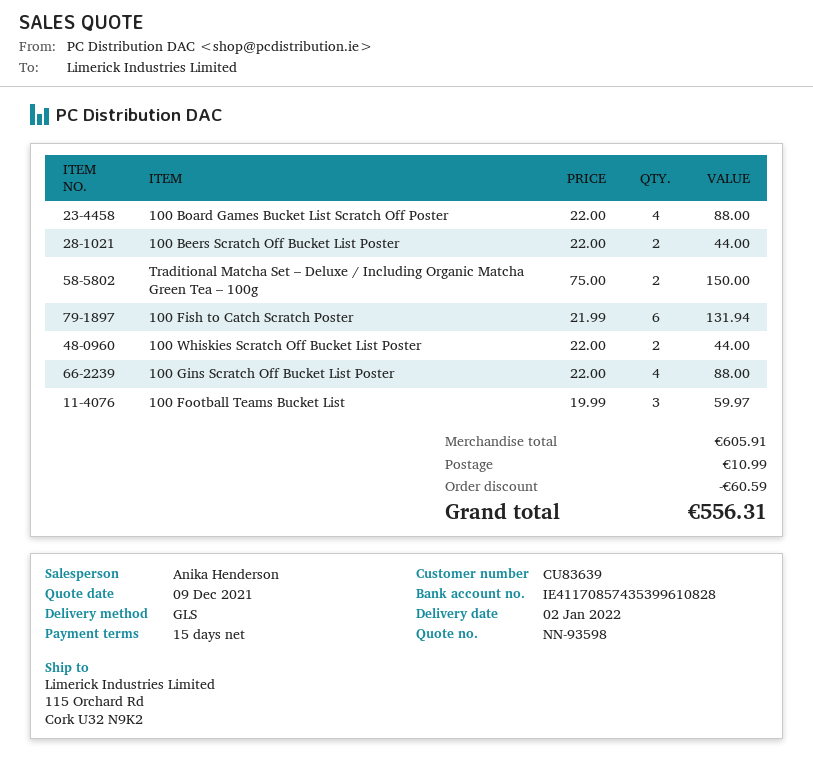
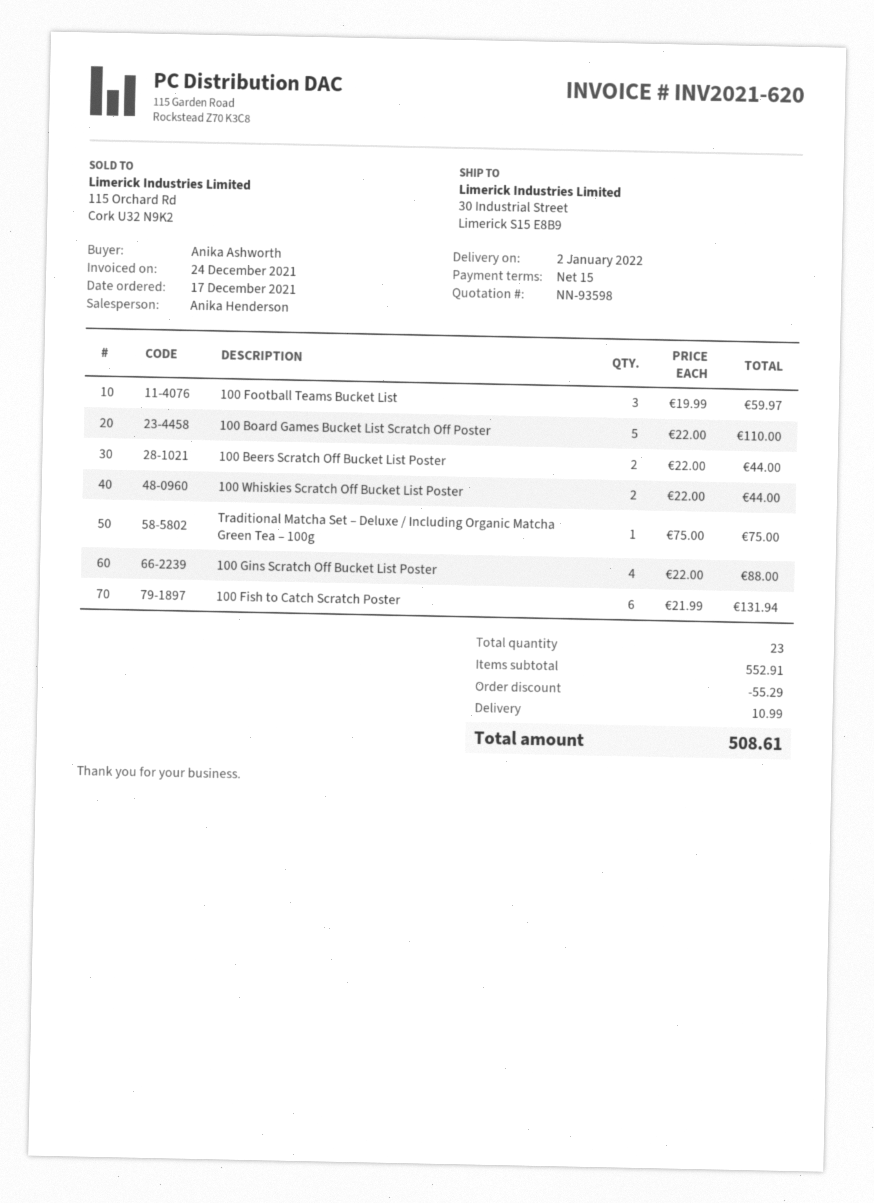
ship to: 115 Orchard Rd, Cork U32 N9K2 -> 30 Industrial Street, Limerick S15 E8B9
100 Board Games Bucket List Scratch Off Poster: 4 x 22.00 = 88.00 -> 5 x 22.00 = 110.00
Traditional Matcha Set – Deluxe / Including Organic Matcha Green Tea – 100g: 2 x 75.00 = 150.00 -> 1 x 75.00 = 75.00
subtotal: 605.91 -> 552.91
discount: 60.59 -> 55.29
total: 556.31 -> 508.61

